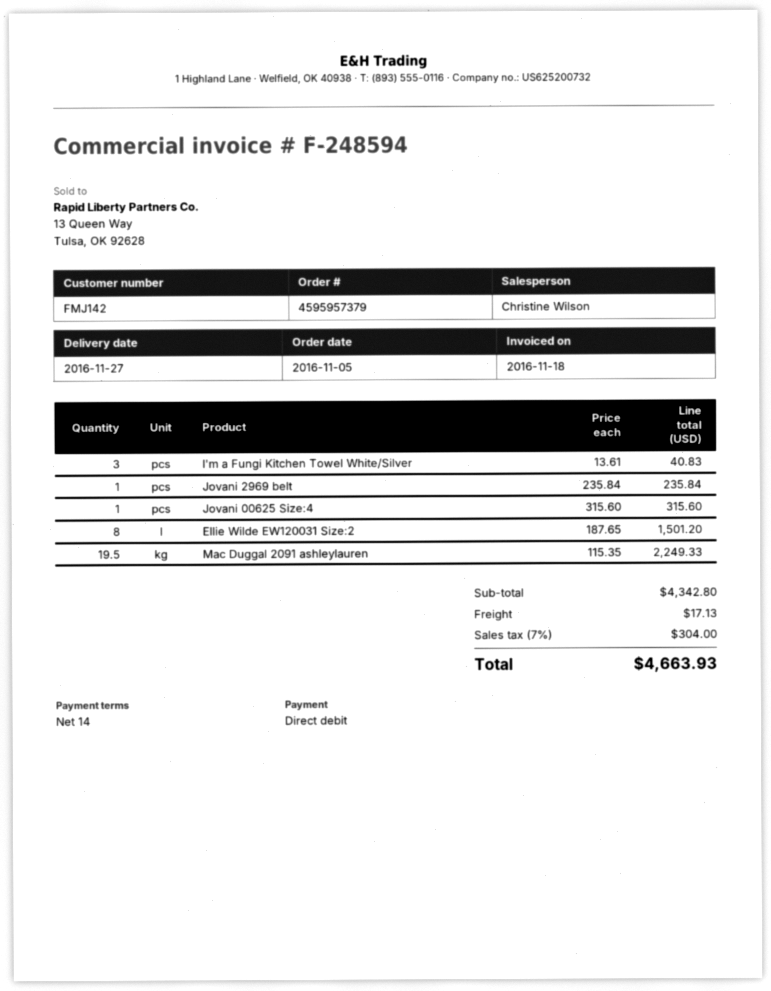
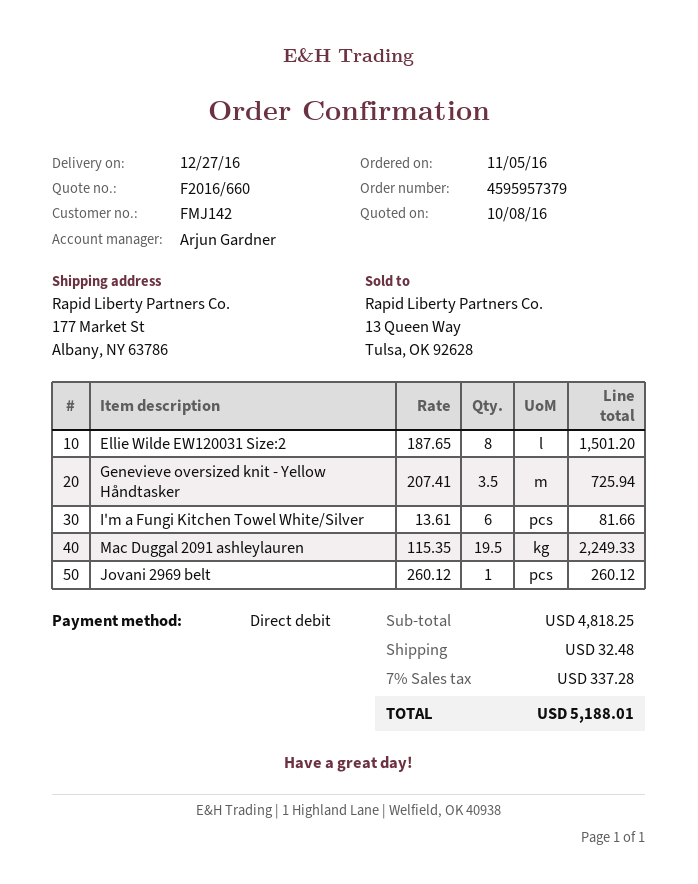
delivery date: 2016-11-27 -> 2016-12-27
sales rep: Christine Wilson -> Arjun Gardner
I'm a Fungi Kitchen Towel White/Silver: 3 x 13.61 = 40.83 -> 6 x 13.61 = 81.66
Jovani 2969 belt: 1 x 235.84 = 235.84 -> 1 x 260.12 = 260.12
Jovani 00625 Size:4: 1 x 315.60 = 315.60 -> none
Genevieve oversized knit - Yellow Håndtasker: none -> 3.5 x 207.41 = 725.94
subtotal: 4342.80 -> 4818.25
shipping: 17.13 -> 32.48
tax: 7% = 304.00 -> 7% = 337.28
total: 4663.93 -> 5188.01

